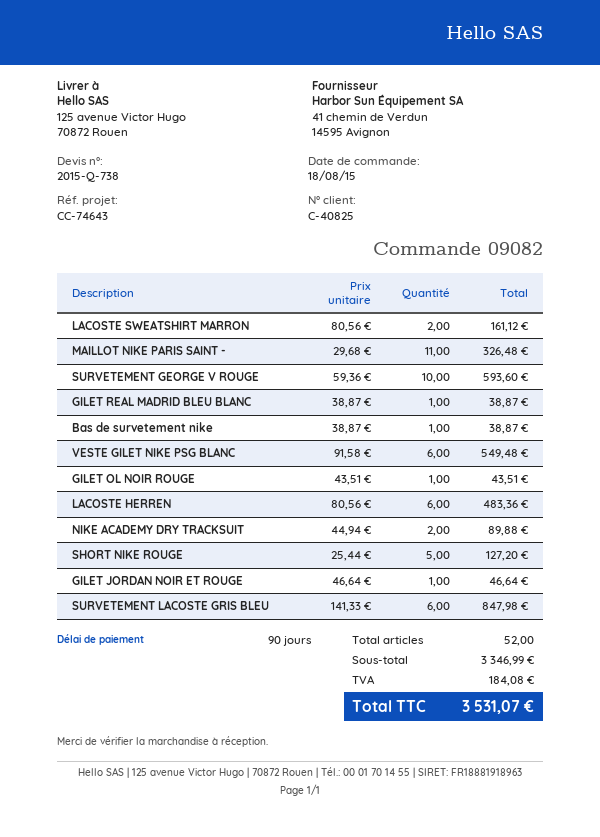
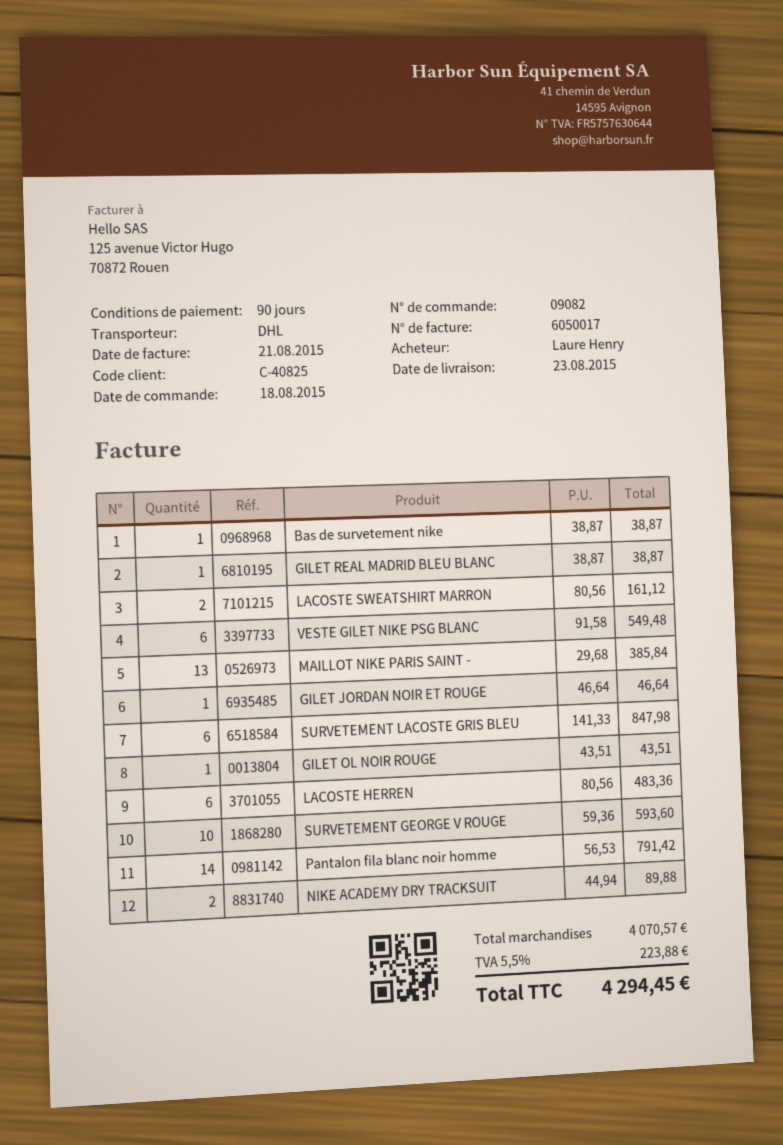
MAILLOT NIKE PARIS SAINT -: 11 x 29.68 = 326.48 -> 13 x 29.68 = 385.84
SHORT NIKE ROUGE: 5 x 25.44 = 127.20 -> none
Pantalon fila blanc noir homme: none -> 14 x 56.53 = 791.42
subtotal: 3346.99 -> 4070.57
tax: 184.08 -> 223.88
total: 3531.07 -> 4294.45

